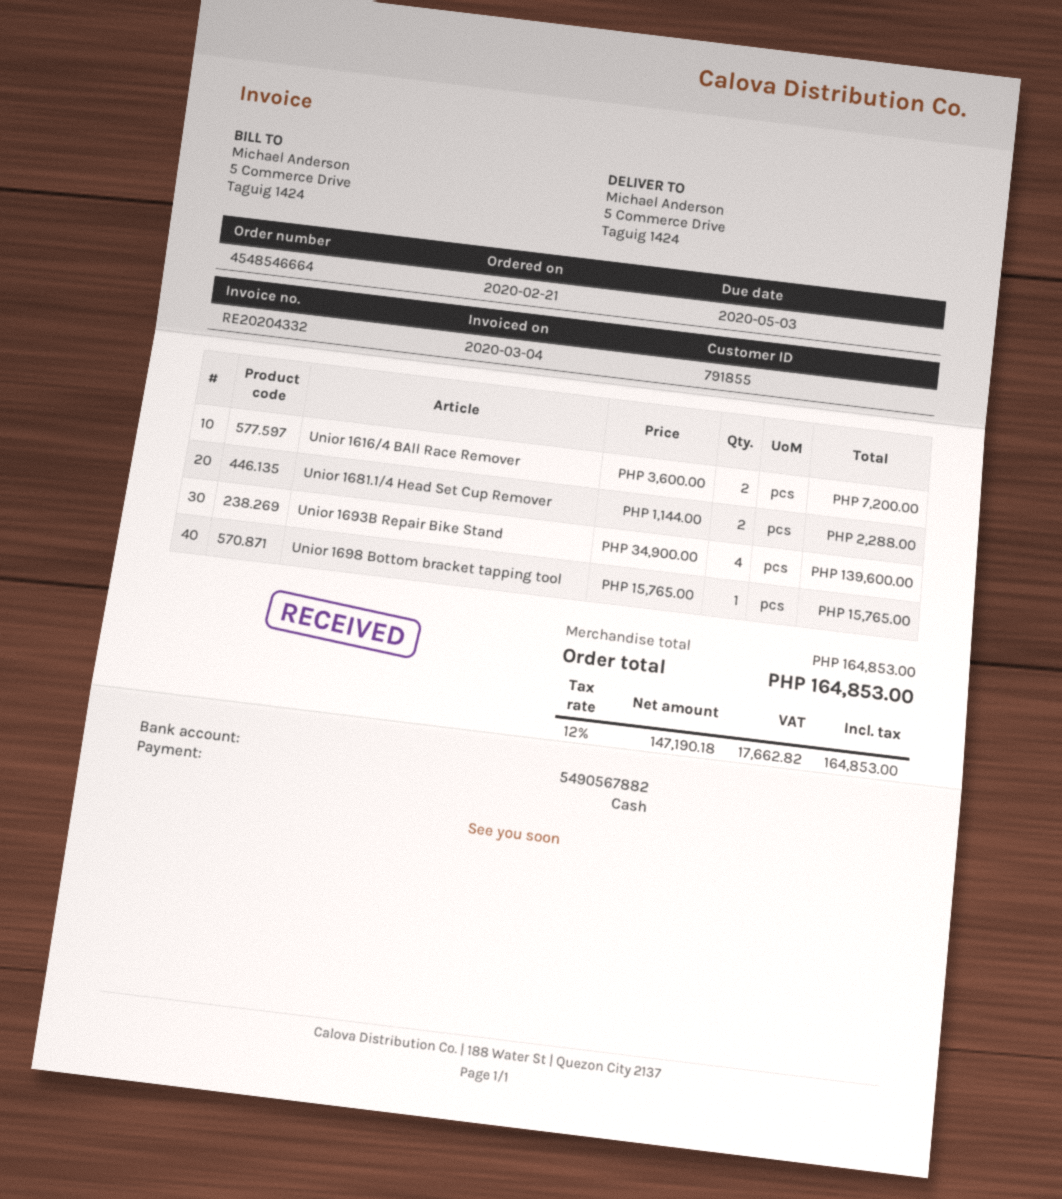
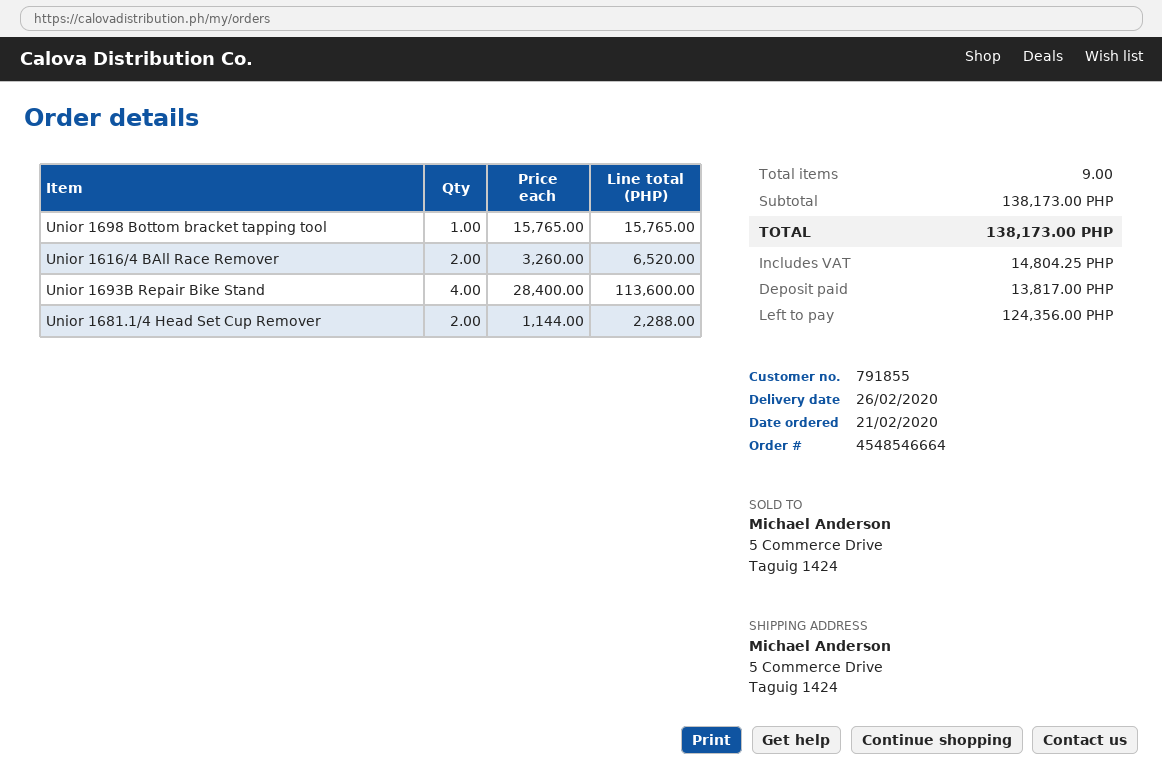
Unior 1616/4 BAll Race Remover: 2 x 3600.00 = 7200.00 -> 2 x 3260.00 = 6520.00
Unior 1693B Repair Bike Stand: 4 x 34900.00 = 139600.00 -> 4 x 28400.00 = 113600.00
subtotal: 164853.00 -> 138173.00
tax: 17662.82 -> 14804.25
total: 164853.00 -> 138173.00

